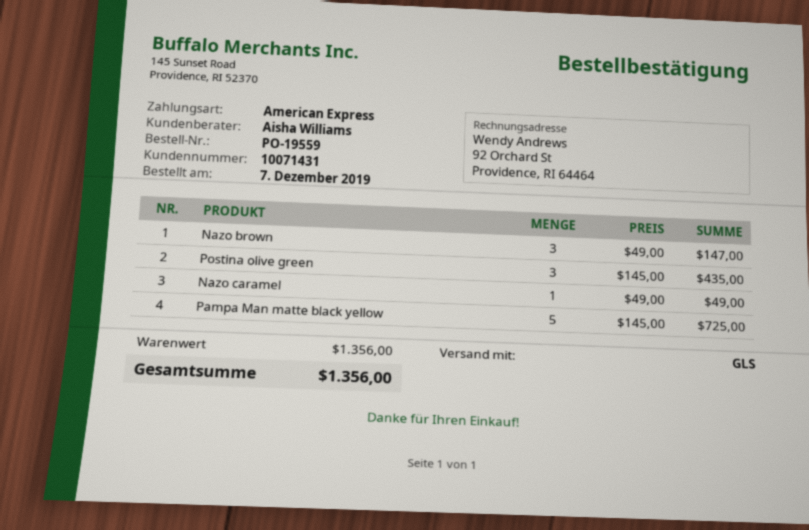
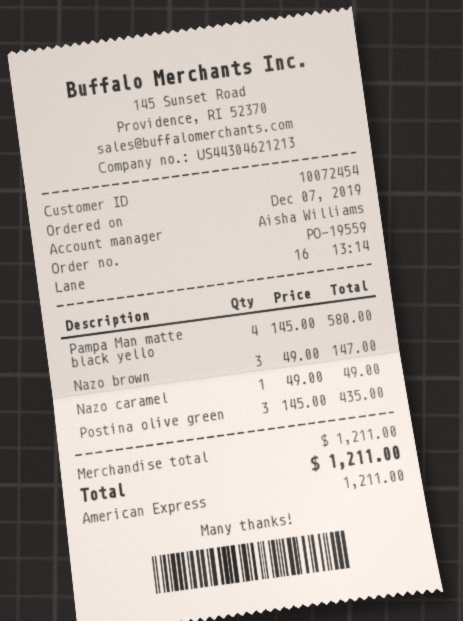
customer number: 10071431 -> 10072454
Pampa Man matte black yellow: 5 x 145.00 = 725.00 -> 4 x 145.00 = 580.00
subtotal: 1356.00 -> 1211.00
total: 1356.00 -> 1211.00

